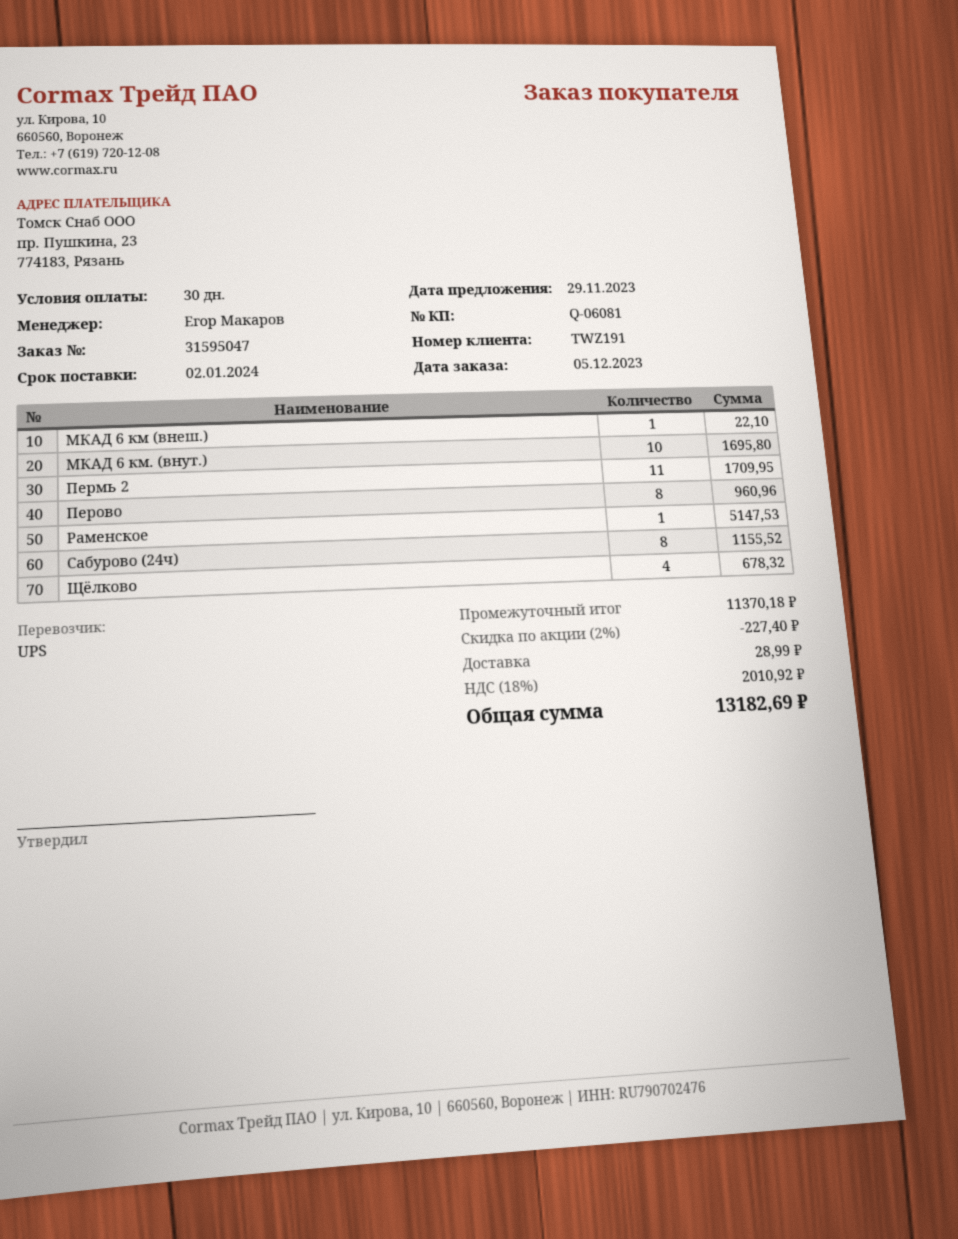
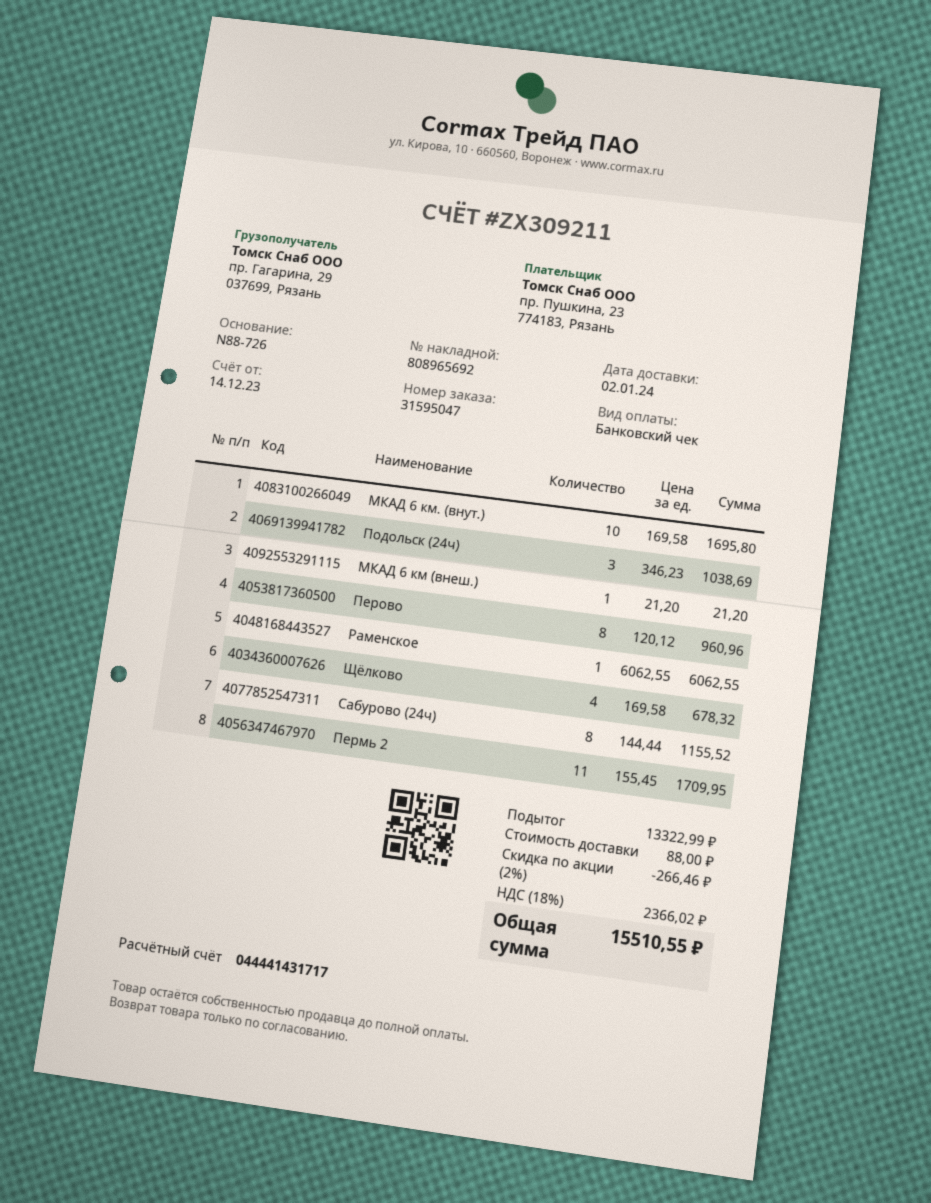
МКАД 6 км (внеш.): 1 for 22.10 -> 1 for 21.20
Раменское: 1 for 5147.53 -> 1 for 6062.55
Подольск (24ч): none -> 3 for 1038.69
subtotal: 11370.18 -> 13322.99
discount: 2% = 227.40 -> 2% = 266.46
shipping: 28.99 -> 88.00
tax: 18% = 2010.92 -> 18% = 2366.02
total: 13182.69 -> 15510.55

